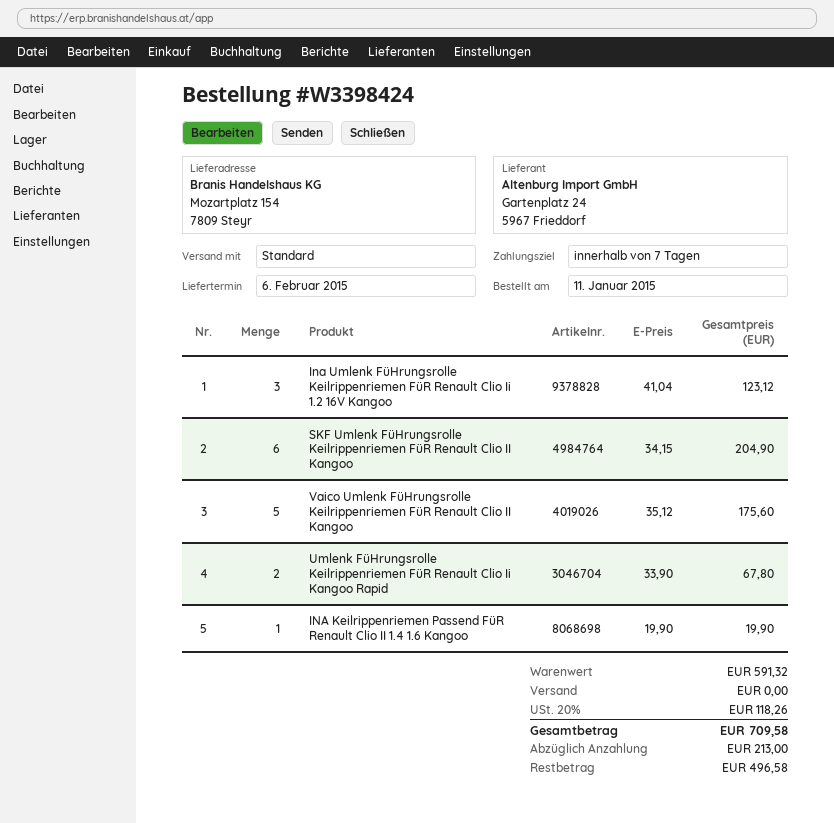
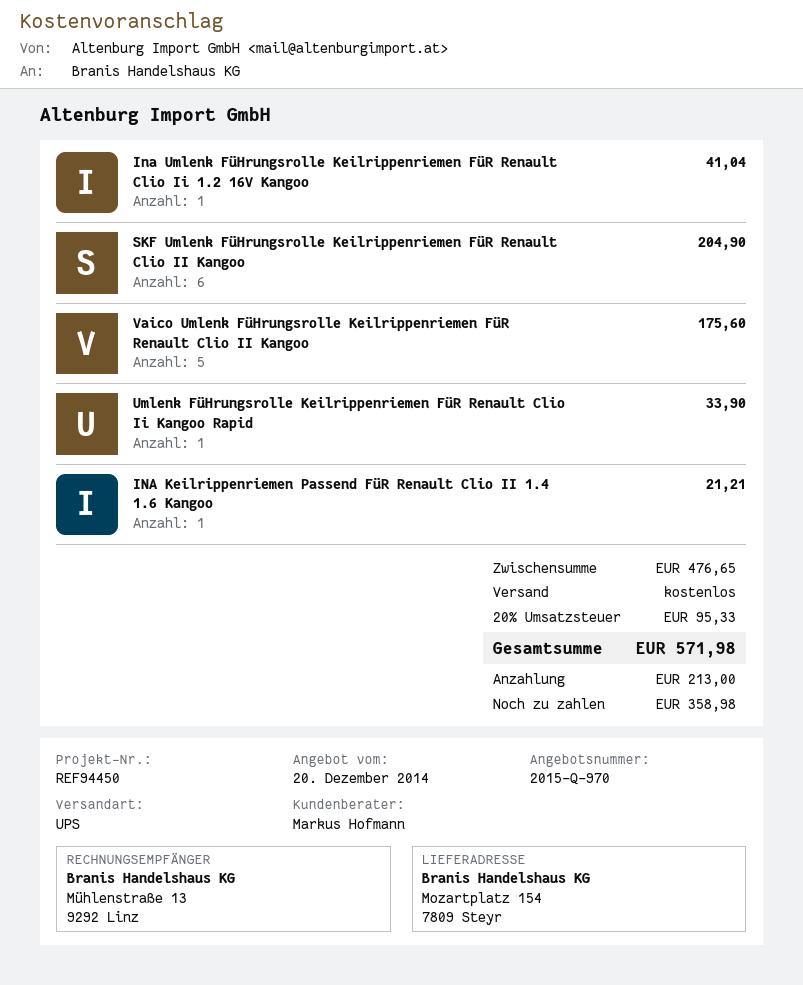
shipping method: standard -> UPS
Ina Umlenk FüHrungsrolle Keilrippenriemen FüR Renault Clio Ii 1.2 16V Kangoo: 3 for 123.12 -> 1 for 41.04
Umlenk FüHrungsrolle Keilrippenriemen FüR Renault Clio Ii Kangoo Rapid: 2 for 67.80 -> 1 for 33.90
INA Keilrippenriemen Passend FüR Renault Clio II 1.4 1.6 Kangoo: 1 for 19.90 -> 1 for 21.21
subtotal: 591.32 -> 476.65
tax: 20% = 118.26 -> 20% = 95.33
total: 709.58 -> 571.98
balance: 496.58 -> 358.98

